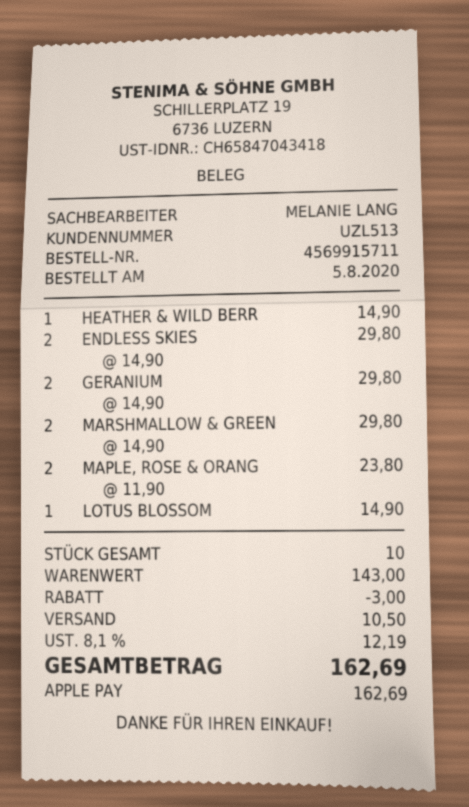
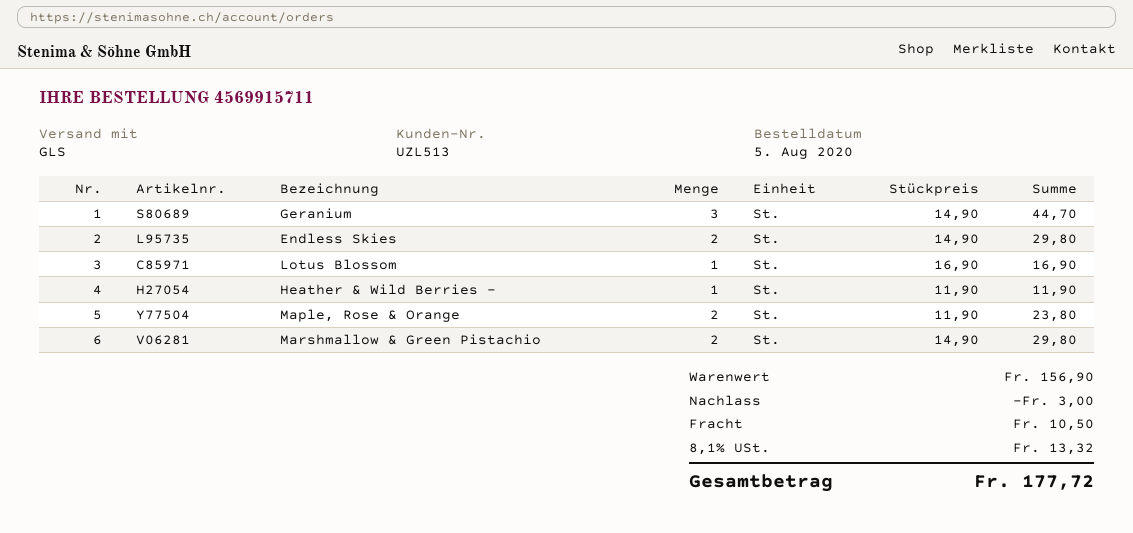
HEATHER & WILD BERR: 1 x 14.90 = 14.90 -> 1 x 11.90 = 11.90
GERANIUM: 2 x 14.90 = 29.80 -> 3 x 14.90 = 44.70
LOTUS BLOSSOM: 1 x 14.90 = 14.90 -> 1 x 16.90 = 16.90
subtotal: 143.00 -> 156.90
tax: 8.1% = 12.19 -> 8.1% = 13.32
total: 162.69 -> 177.72

